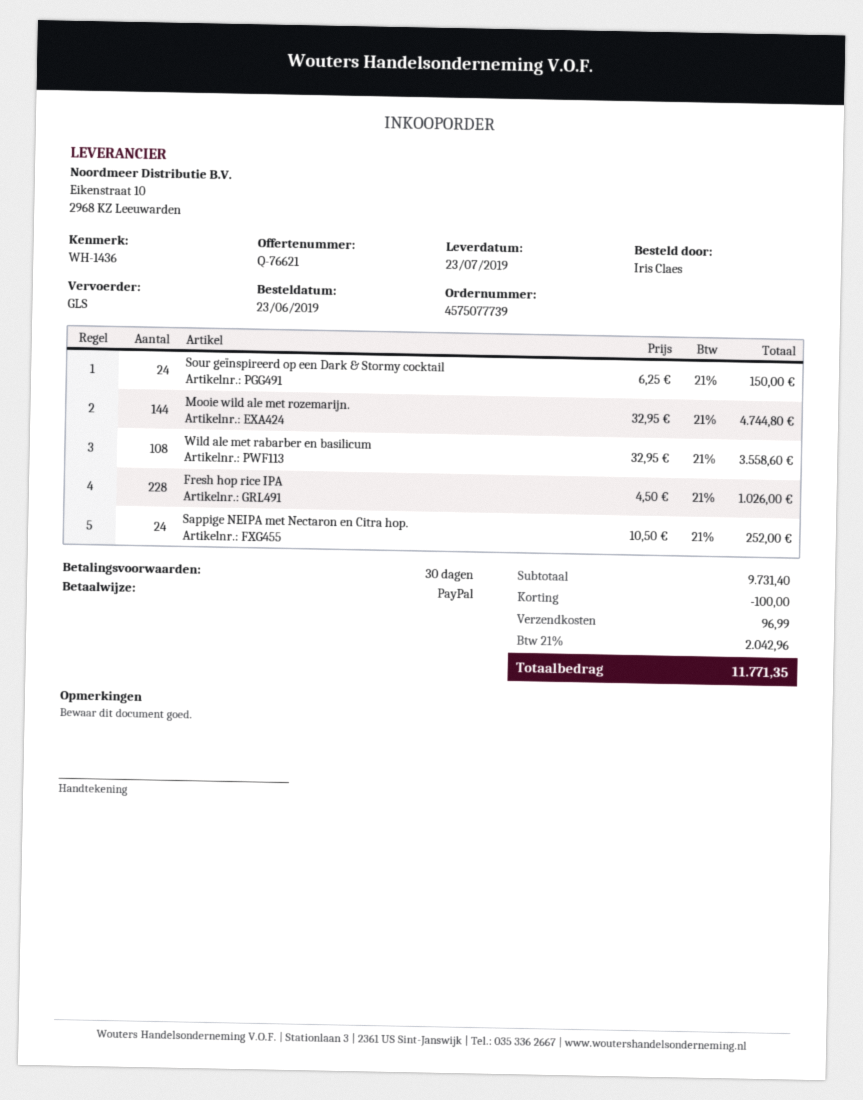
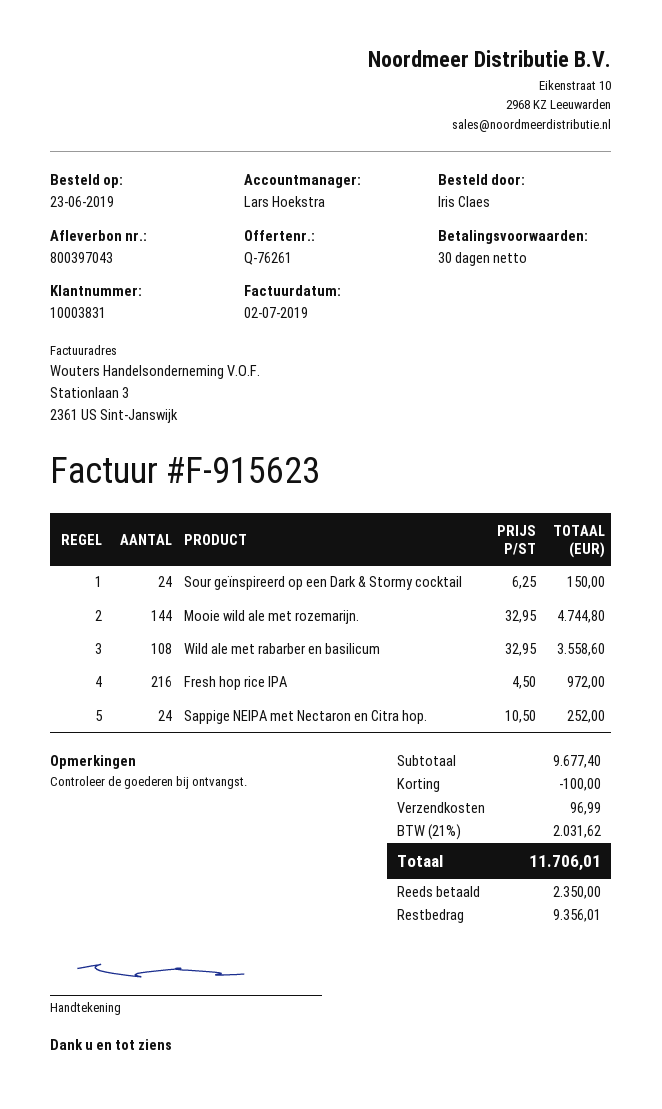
quote number: Q-76621 -> Q-76261
Fresh hop rice IPA: 228 x 4.50 = 1026.00 -> 216 x 4.50 = 972.00
subtotal: 9731.40 -> 9677.40
tax: 21% = 2042.96 -> 21% = 2031.62
total: 11771.35 -> 11706.01

